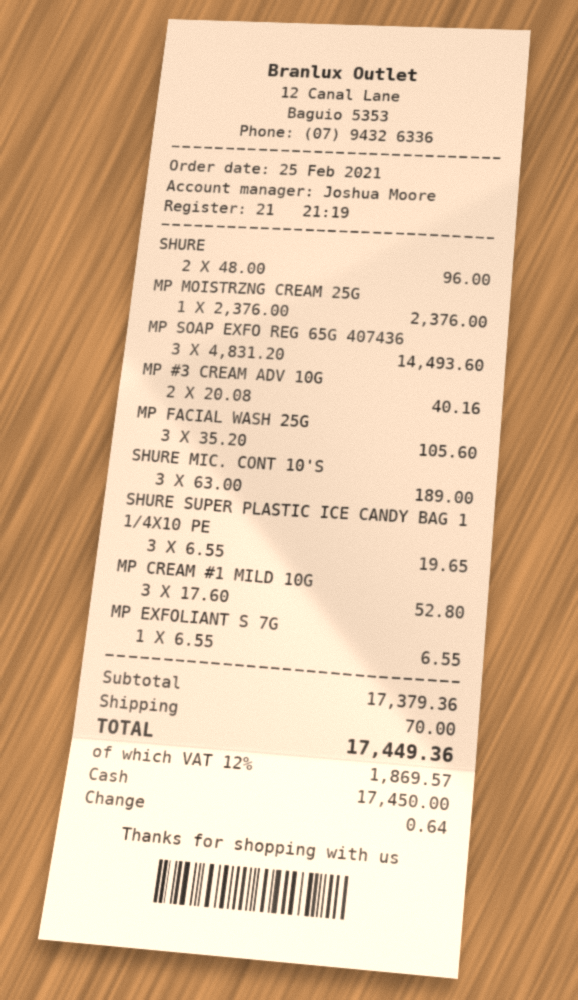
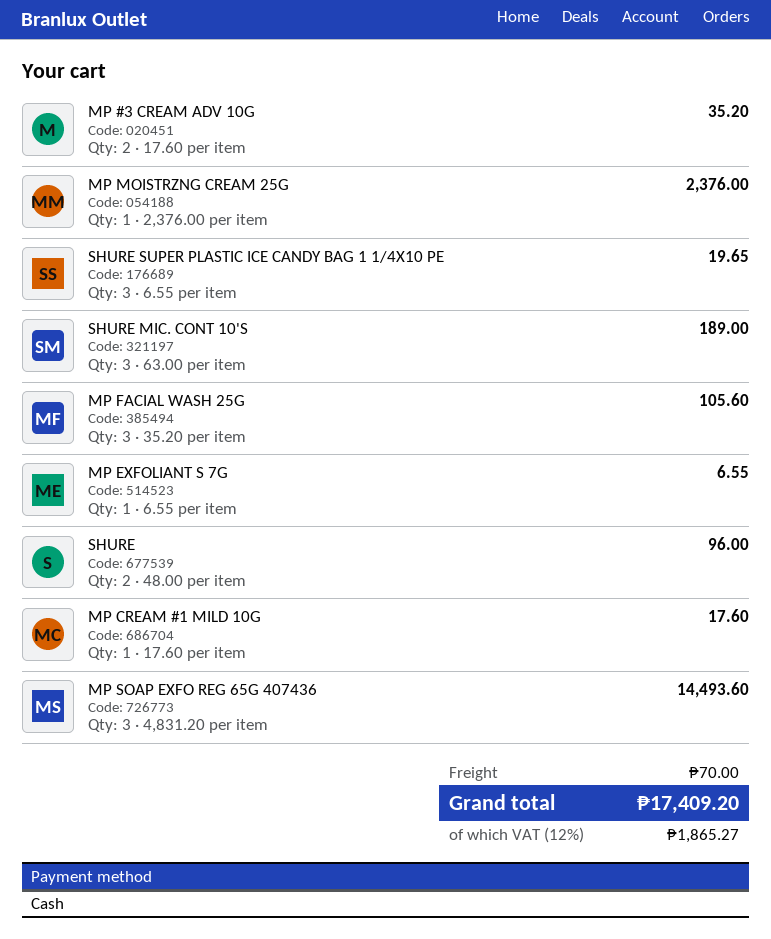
MP #3 CREAM ADV 10G: 2 x 20.08 = 40.16 -> 2 x 17.60 = 35.20
MP CREAM #1 MILD 10G: 3 x 17.60 = 52.80 -> 1 x 17.60 = 17.60
tax: 12% = 1869.57 -> 12% = 1865.27
total: 17449.36 -> 17409.20

